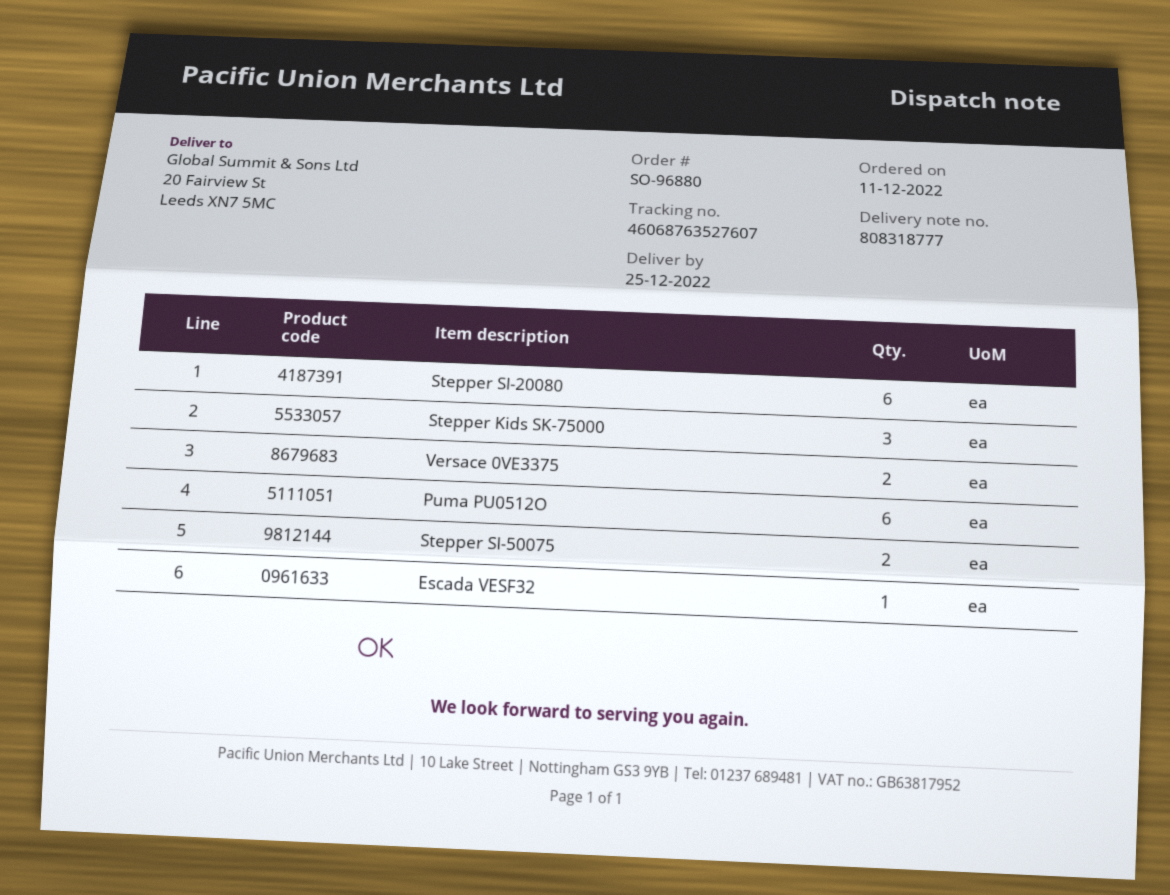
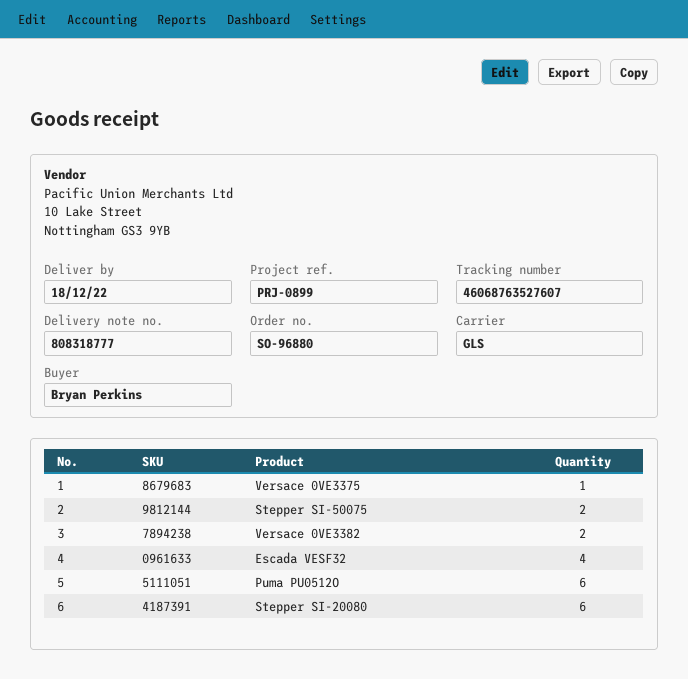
delivery date: 2022-12-25 -> 2022-12-18
Stepper Kids SK-75000: 3 -> none
Versace 0VE3375: 2 -> 1
Escada VESF32: 1 -> 4
Versace 0VE3382: none -> 2

